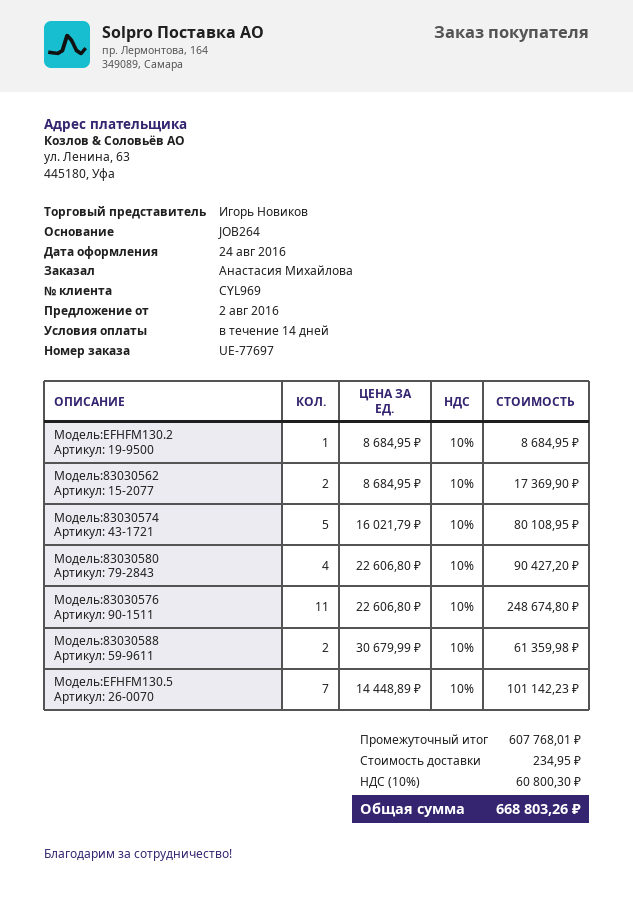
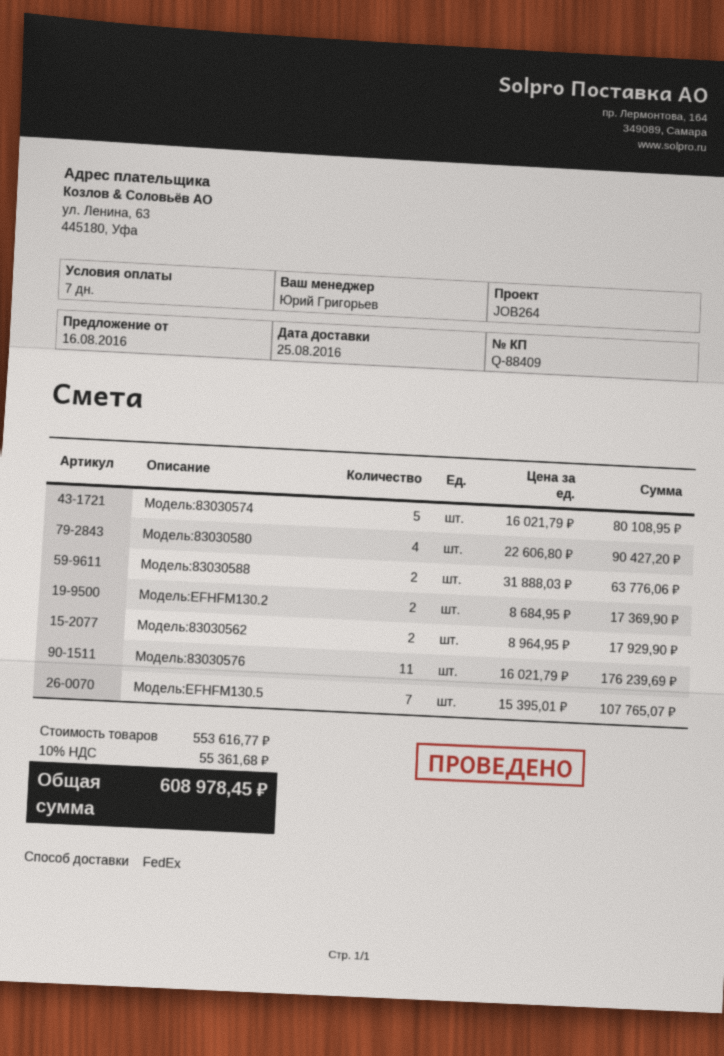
quote date: 2016-08-02 -> 2016-08-16
payment terms: 14 days -> 7 days
sales rep: Игорь Новиков -> Юрий Григорьев
Модель:EFHFM130.2: 1 x 8684.95 = 8684.95 -> 2 x 8684.95 = 17369.90
Модель:83030562: 2 x 8684.95 = 17369.90 -> 2 x 8964.95 = 17929.90
Модель:83030576: 11 x 22606.80 = 248674.80 -> 11 x 16021.79 = 176239.69
Модель:83030588: 2 x 30679.99 = 61359.98 -> 2 x 31888.03 = 63776.06
Модель:EFHFM130.5: 7 x 14448.89 = 101142.23 -> 7 x 15395.01 = 107765.07
subtotal: 607768.01 -> 553616.77
shipping: 234.95 -> none
tax: 10% = 60800.30 -> 10% = 55361.68
total: 668803.26 -> 608978.45

